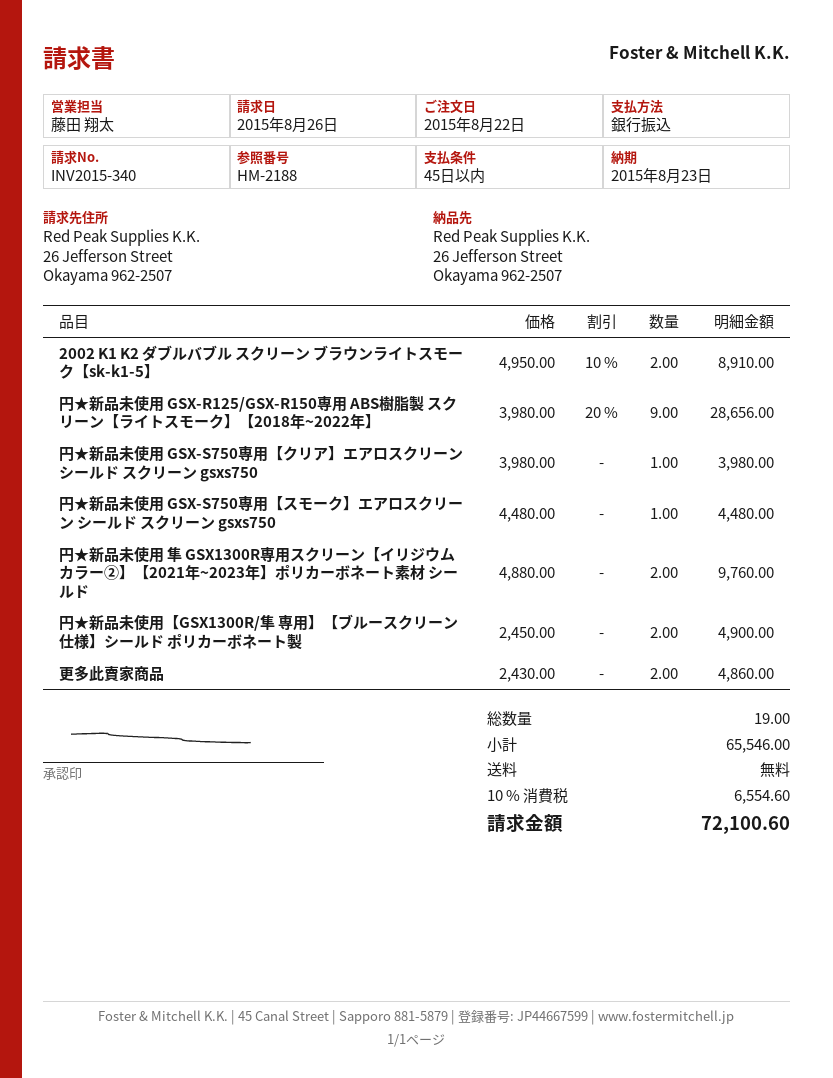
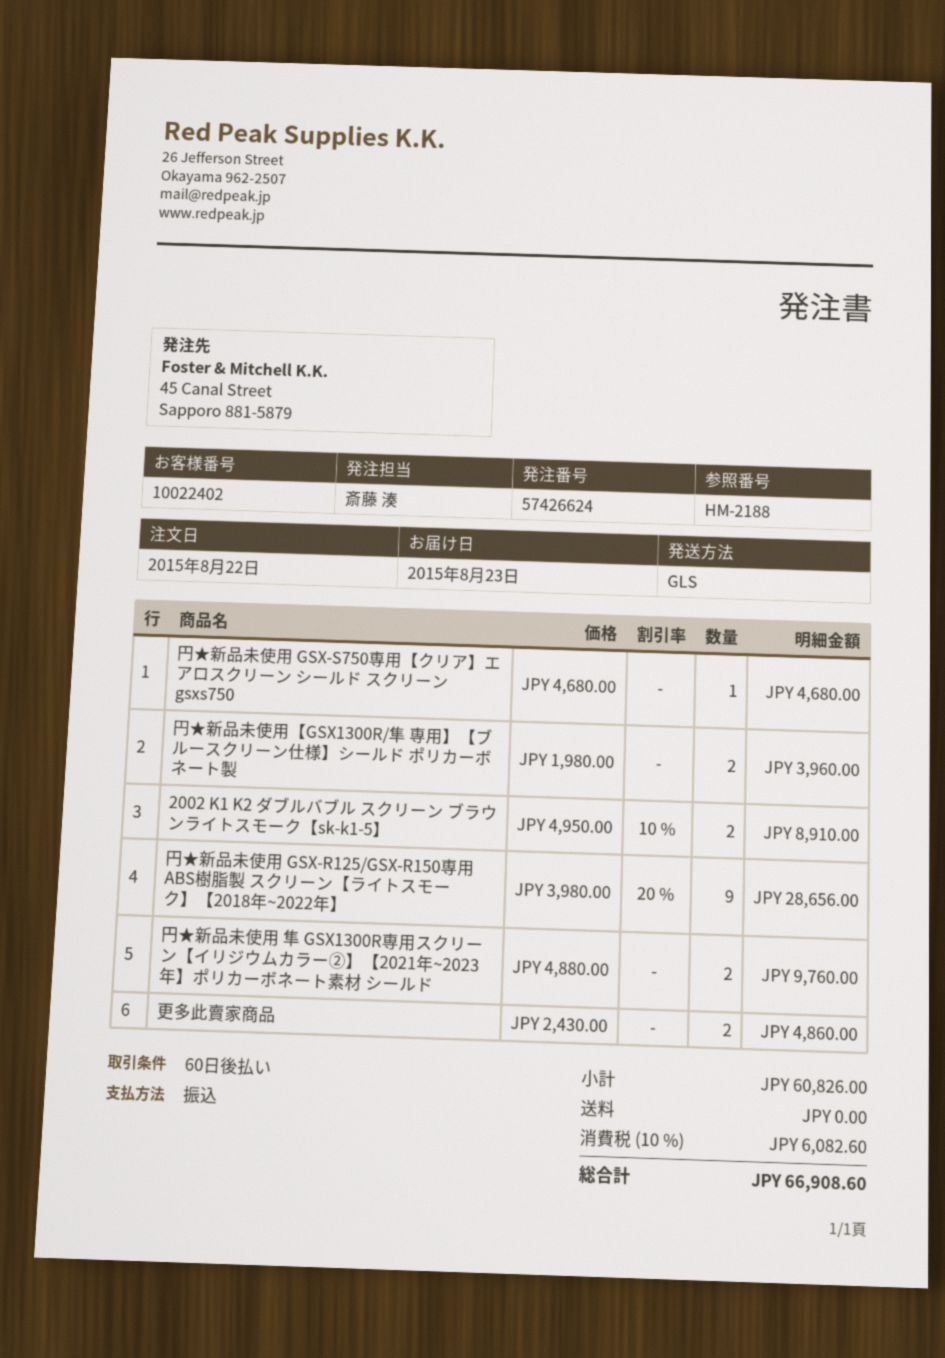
payment terms: 45 days -> 60 days
円★新品未使用 GSX-S750専用【クリア】エアロスクリーン シールド スクリーン gsxs750: 1 x 3980.00 = 3980.00 -> 1 x 4680.00 = 4680.00
円★新品未使用 GSX-S750専用【スモーク】エアロスクリーン シールド スクリーン gsxs750: 1 x 4480.00 = 4480.00 -> none
円★新品未使用【GSX1300R/隼 専用】【ブルースクリーン仕様】シールド ポリカーボネート製: 2 x 2450.00 = 4900.00 -> 2 x 1980.00 = 3960.00
subtotal: 65546.00 -> 60826.00
tax: 10% = 6554.60 -> 10% = 6082.60
total: 72100.60 -> 66908.60

